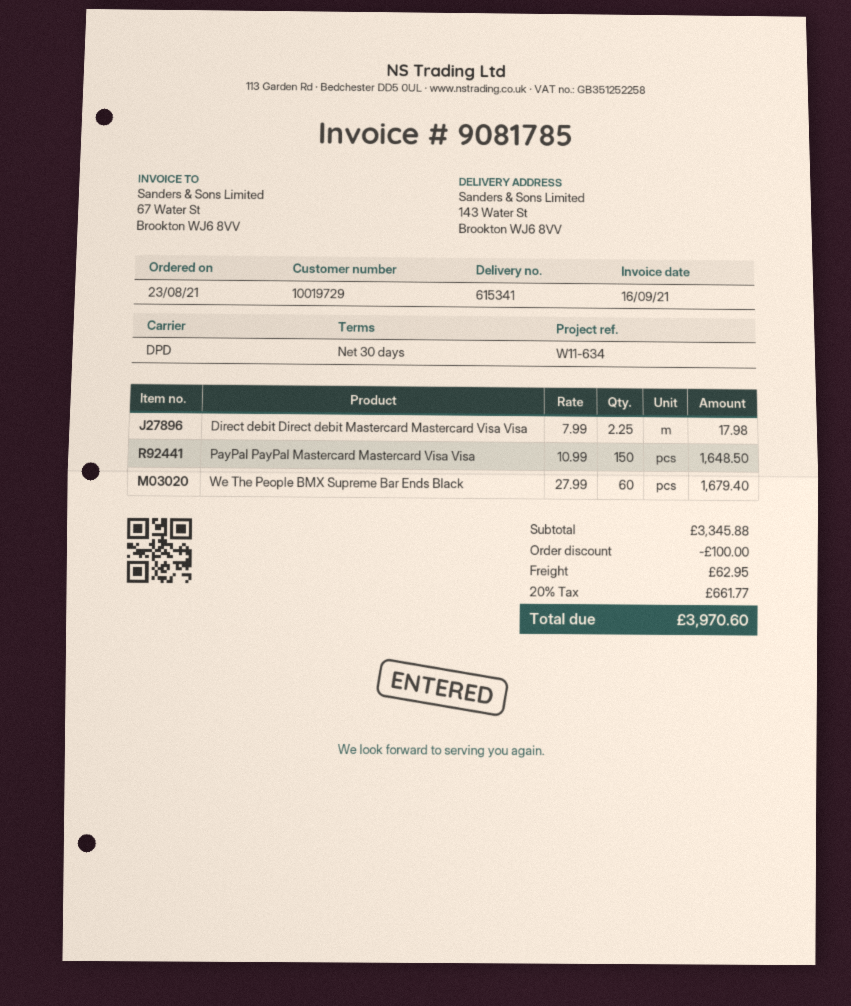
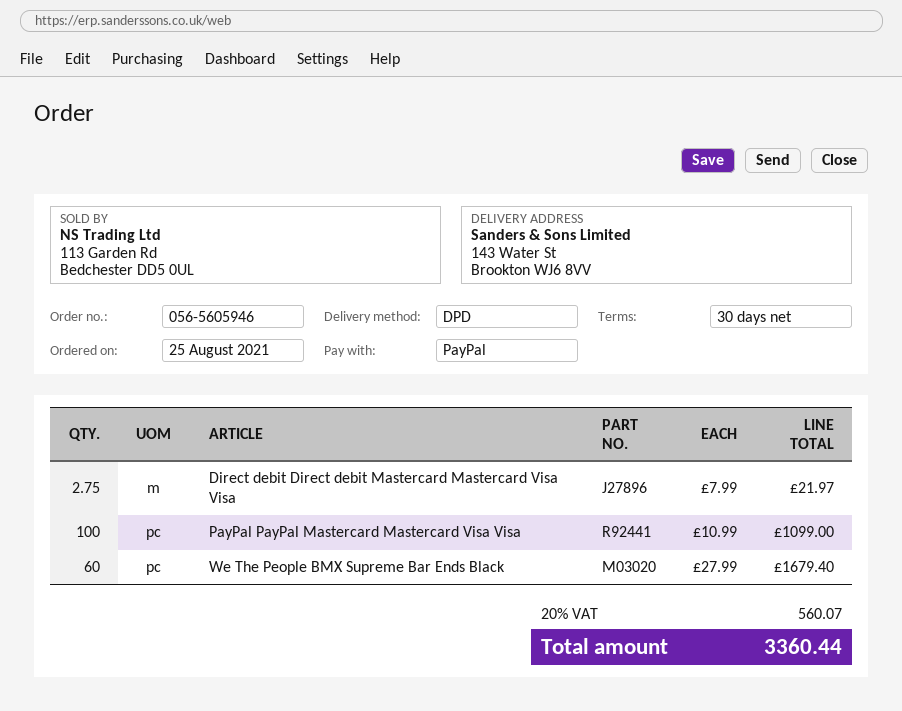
order date: 2021-08-23 -> 2021-08-25
Direct debit Direct debit Mastercard Mastercard Visa Visa: 2.25 x 7.99 = 17.98 -> 2.75 x 7.99 = 21.97
PayPal PayPal Mastercard Mastercard Visa Visa: 150 x 10.99 = 1648.50 -> 100 x 10.99 = 1099.00
discount: 100.00 -> none
shipping: 62.95 -> none
tax: 20% = 661.77 -> 20% = 560.07
total: 3970.60 -> 3360.44

